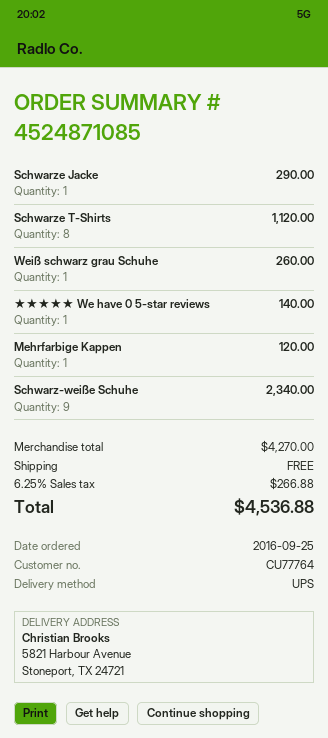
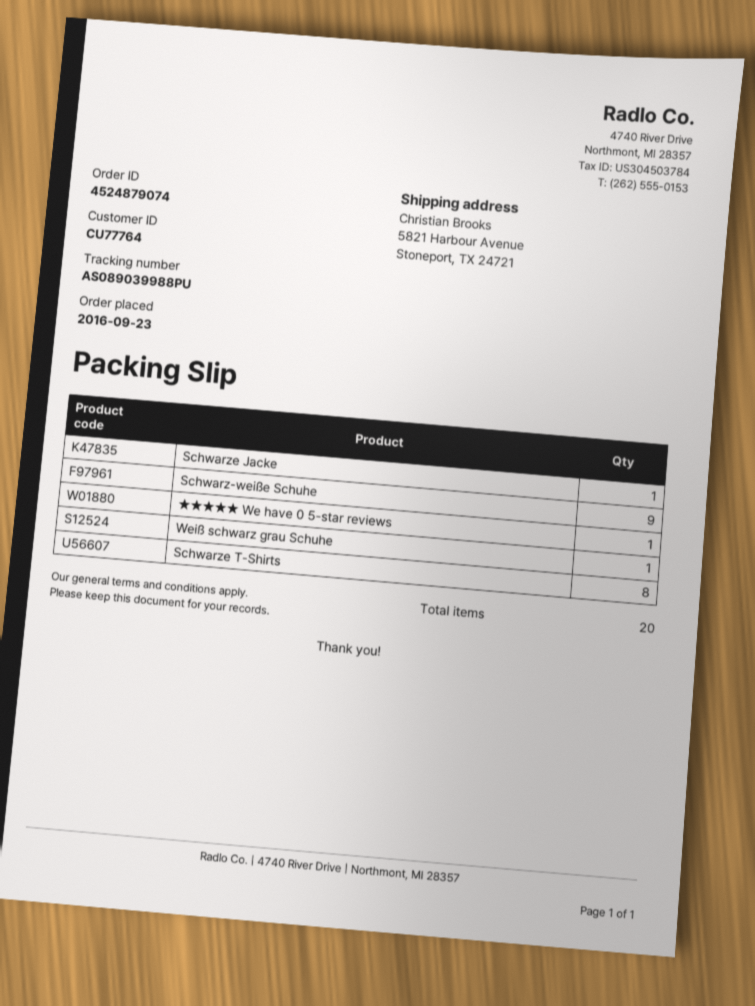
order number: 4524871085 -> 4524879074
order date: 2016-09-25 -> 2016-09-23
Mehrfarbige Kappen: 1 -> none

